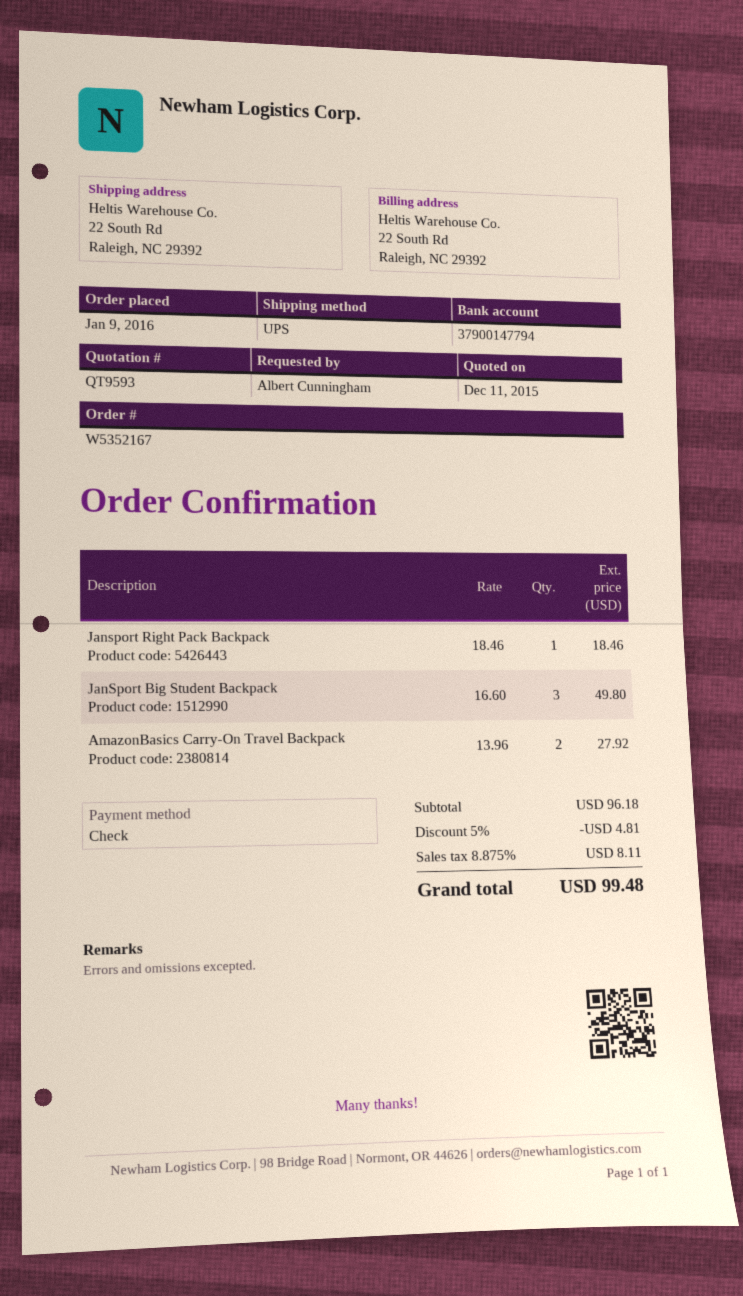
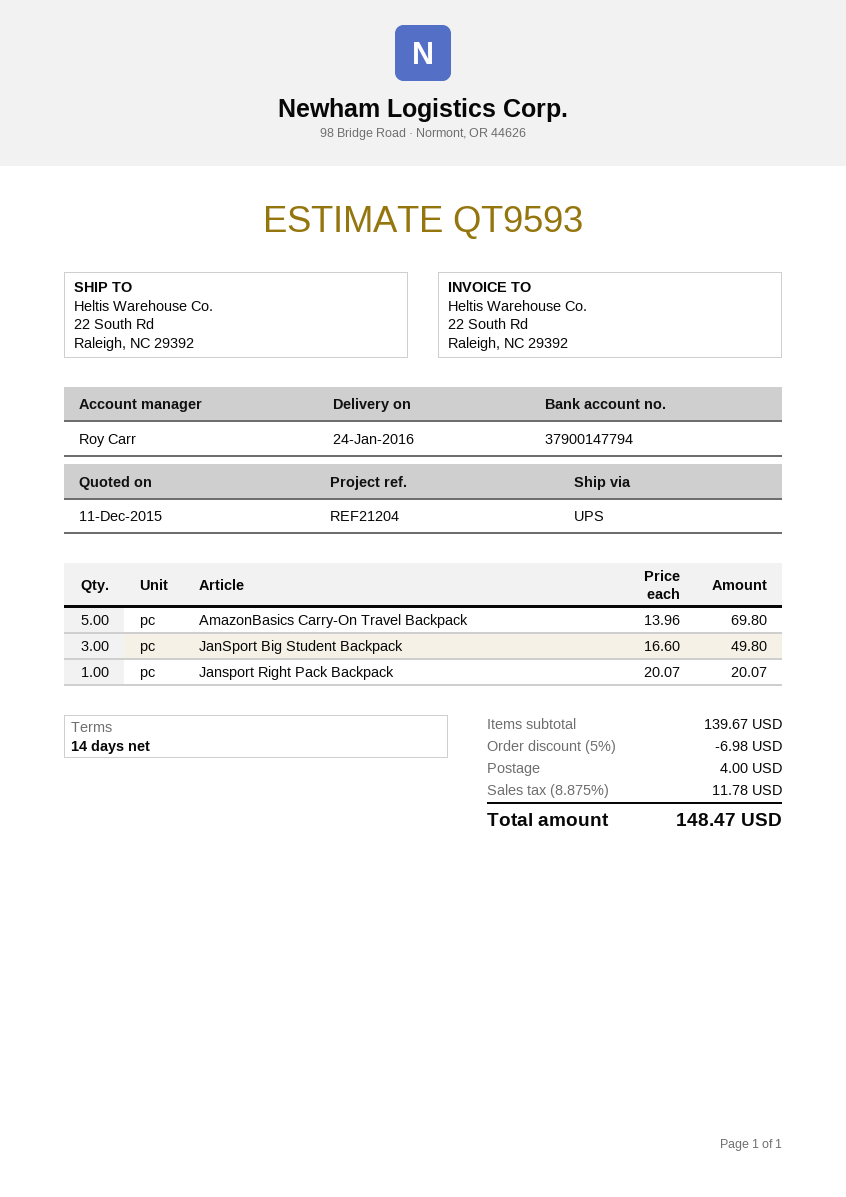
Jansport Right Pack Backpack: 1 x 18.46 = 18.46 -> 1 x 20.07 = 20.07
AmazonBasics Carry-On Travel Backpack: 2 x 13.96 = 27.92 -> 5 x 13.96 = 69.80
subtotal: 96.18 -> 139.67
discount: 5% = 4.81 -> 5% = 6.98
shipping: none -> 4.00
tax: 8.875% = 8.11 -> 8.875% = 11.78
total: 99.48 -> 148.47

